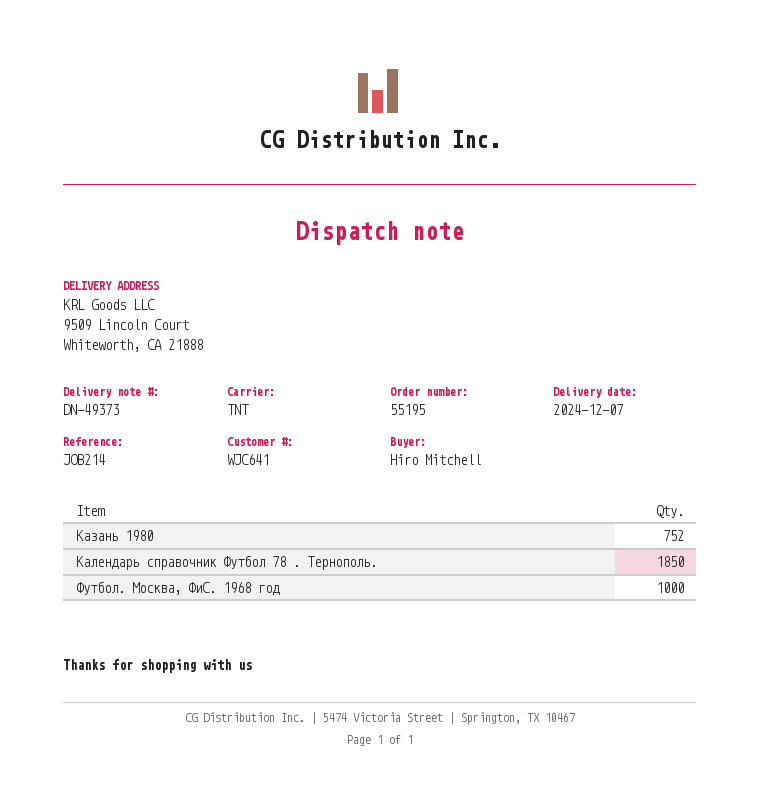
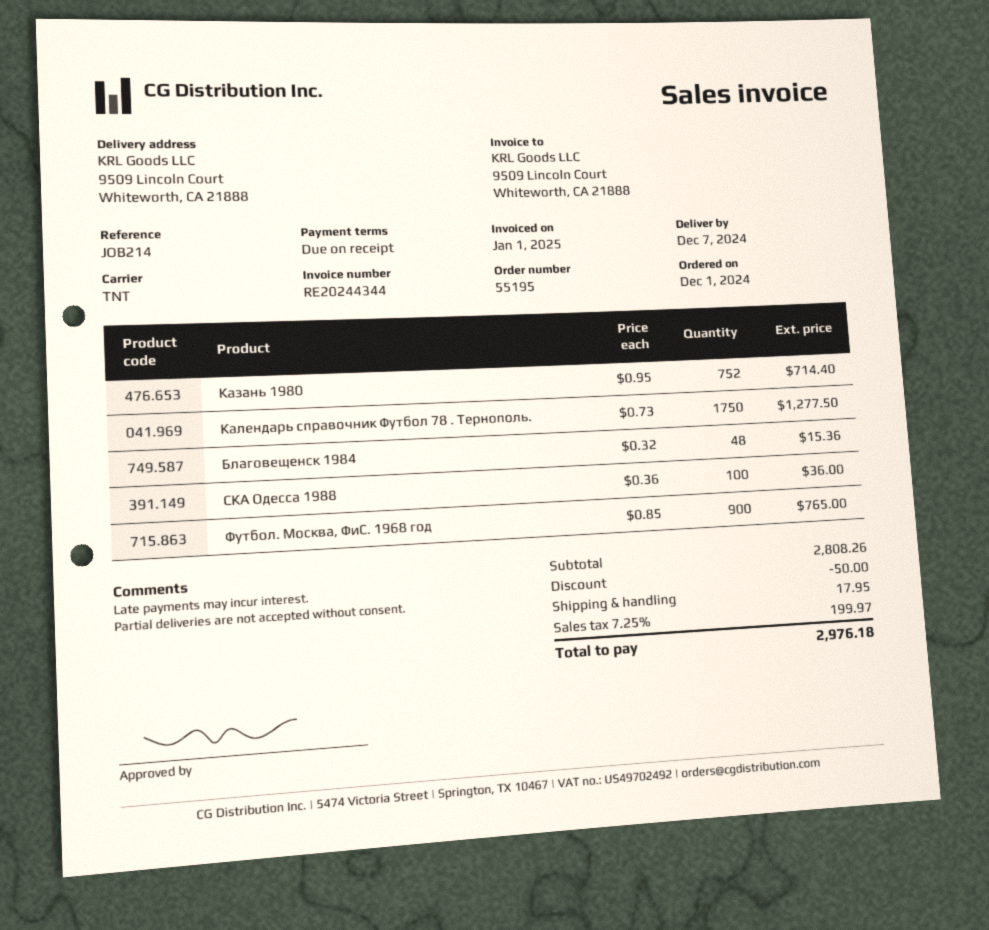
Календарь справочник Футбол 78 . Тернополь.: 1850 -> 1750
Футбол. Москва, ФиС. 1968 год: 1000 -> 900
Благовещенск 1984: none -> 48
СКА Одесса 1988: none -> 100

